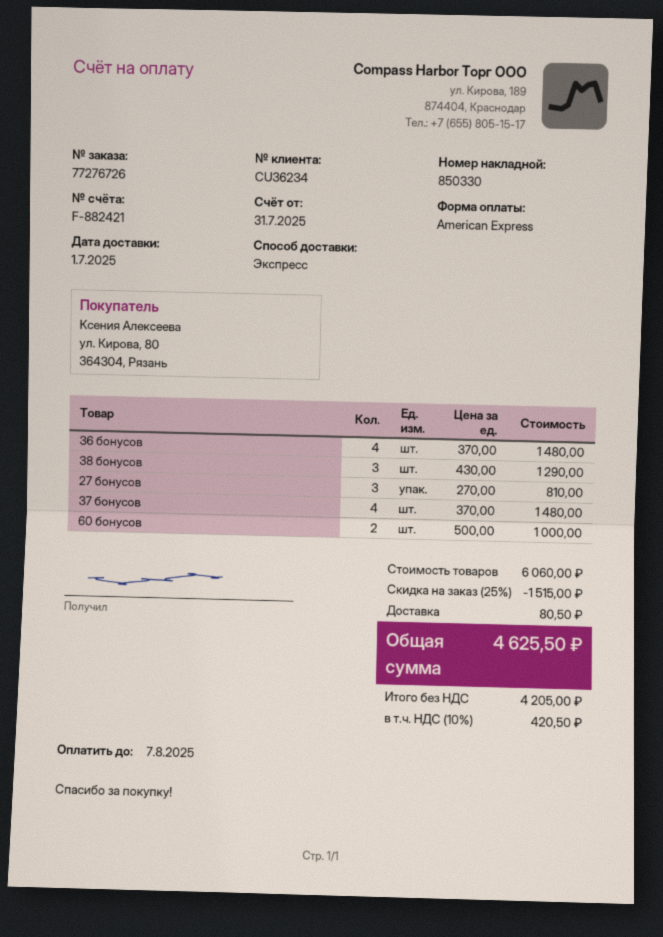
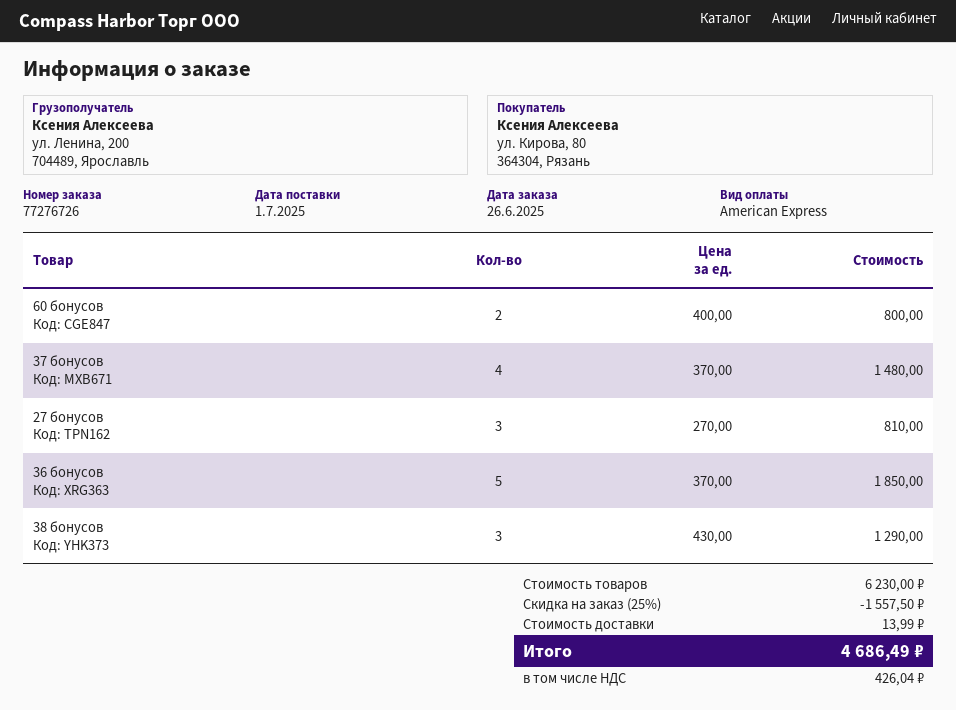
36 бонусов: 4 x 370.00 = 1480.00 -> 5 x 370.00 = 1850.00
60 бонусов: 2 x 500.00 = 1000.00 -> 2 x 400.00 = 800.00
subtotal: 6060.00 -> 6230.00
discount: 25% = 1515.00 -> 25% = 1557.50
shipping: 80.50 -> 13.99
tax: 420.50 -> 426.04
total: 4625.50 -> 4686.49

